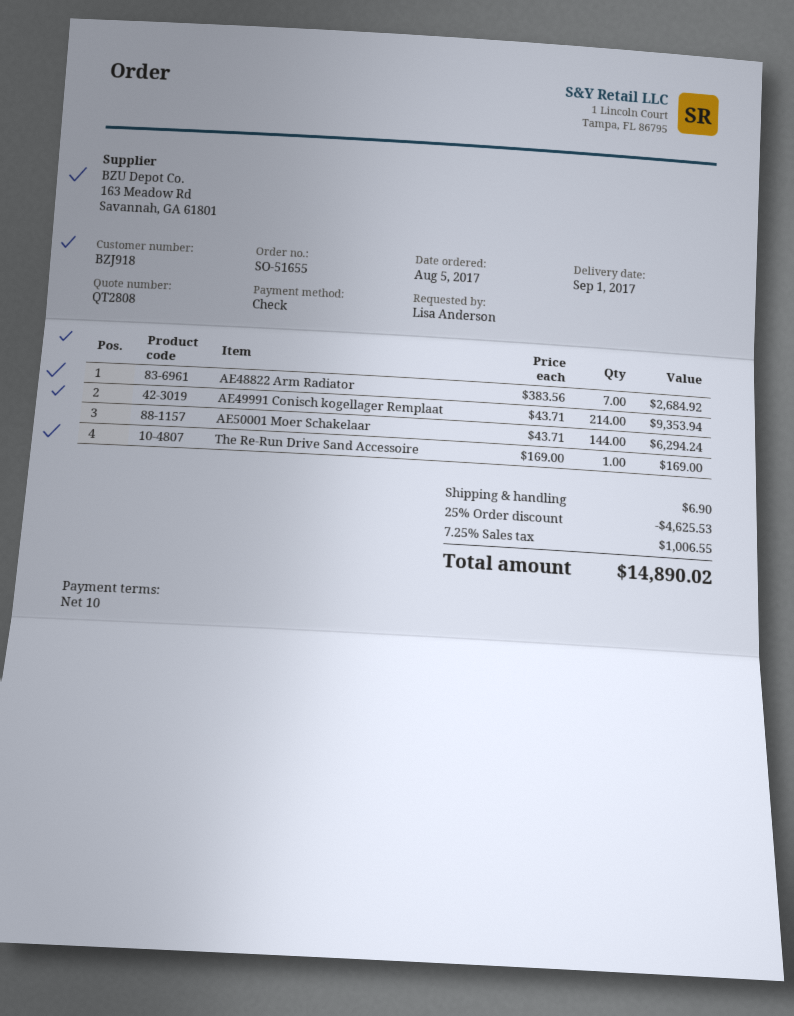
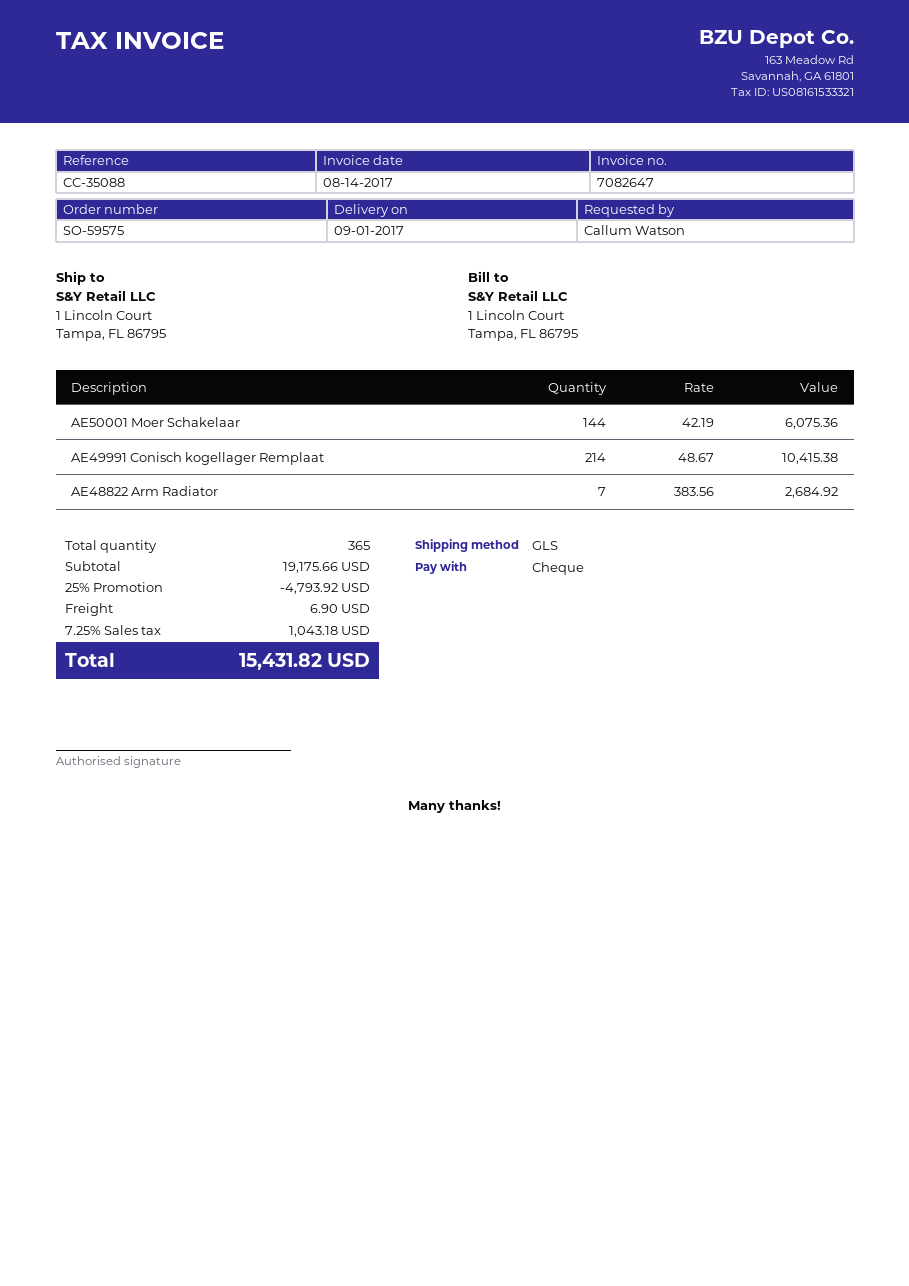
order number: SO-51655 -> SO-59575
ordered by: Lisa Anderson -> Callum Watson
AE49991 Conisch kogellager Remplaat: 214 x 43.71 = 9353.94 -> 214 x 48.67 = 10415.38
AE50001 Moer Schakelaar: 144 x 43.71 = 6294.24 -> 144 x 42.19 = 6075.36
The Re-Run Drive Sand Accessoire: 1 x 169.00 = 169.00 -> none
discount: 25% = 4625.53 -> 25% = 4793.92
tax: 7.25% = 1006.55 -> 7.25% = 1043.18
total: 14890.02 -> 15431.82

